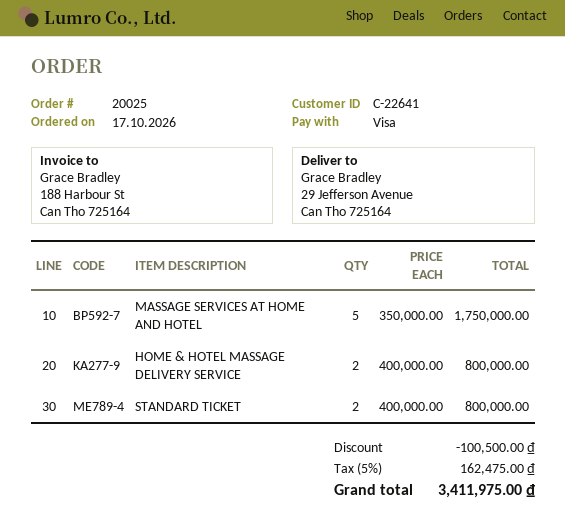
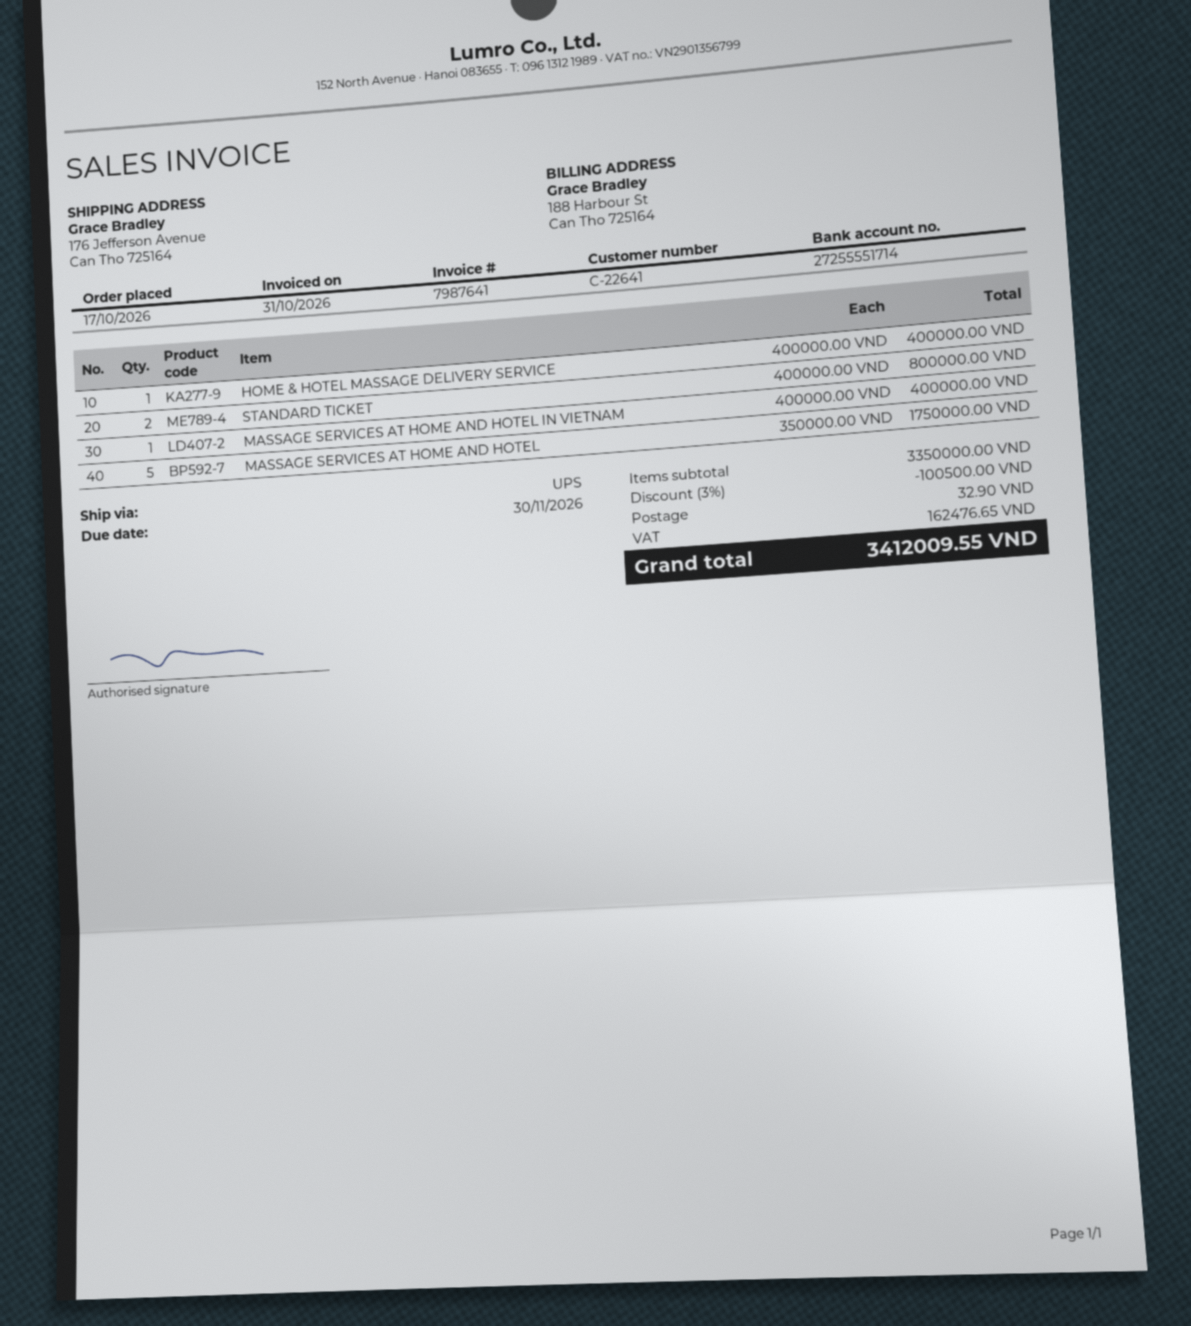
ship to: 29 Jefferson Avenue, Can Tho 725164 -> 176 Jefferson Avenue, Can Tho 725164
HOME & HOTEL MASSAGE DELIVERY SERVICE: 2 x 400000.00 = 800000.00 -> 1 x 400000.00 = 400000.00
MASSAGE SERVICES AT HOME AND HOTEL IN VIETNAM: none -> 1 x 400000.00 = 400000.00
shipping: none -> 32.90
tax: 162475.00 -> 162476.65
total: 3411975.00 -> 3412009.55

